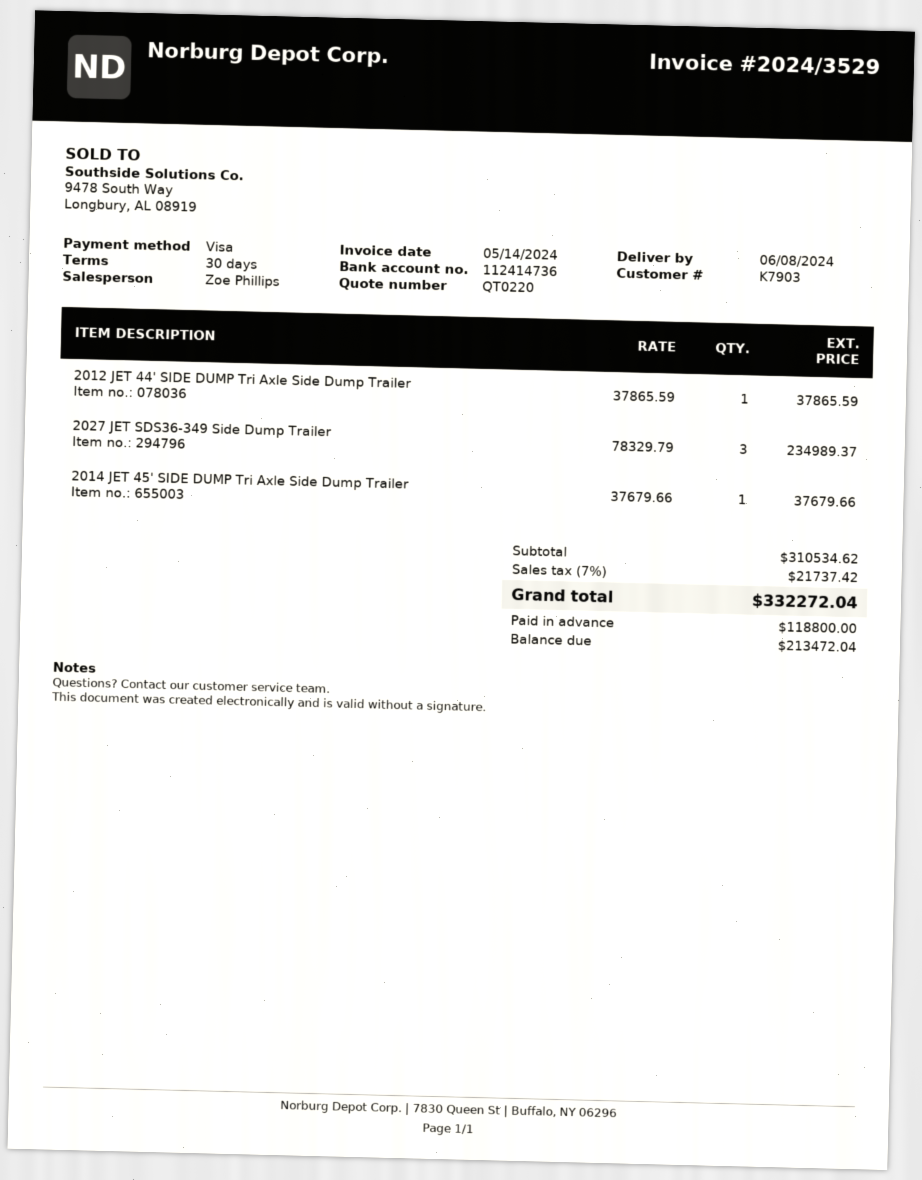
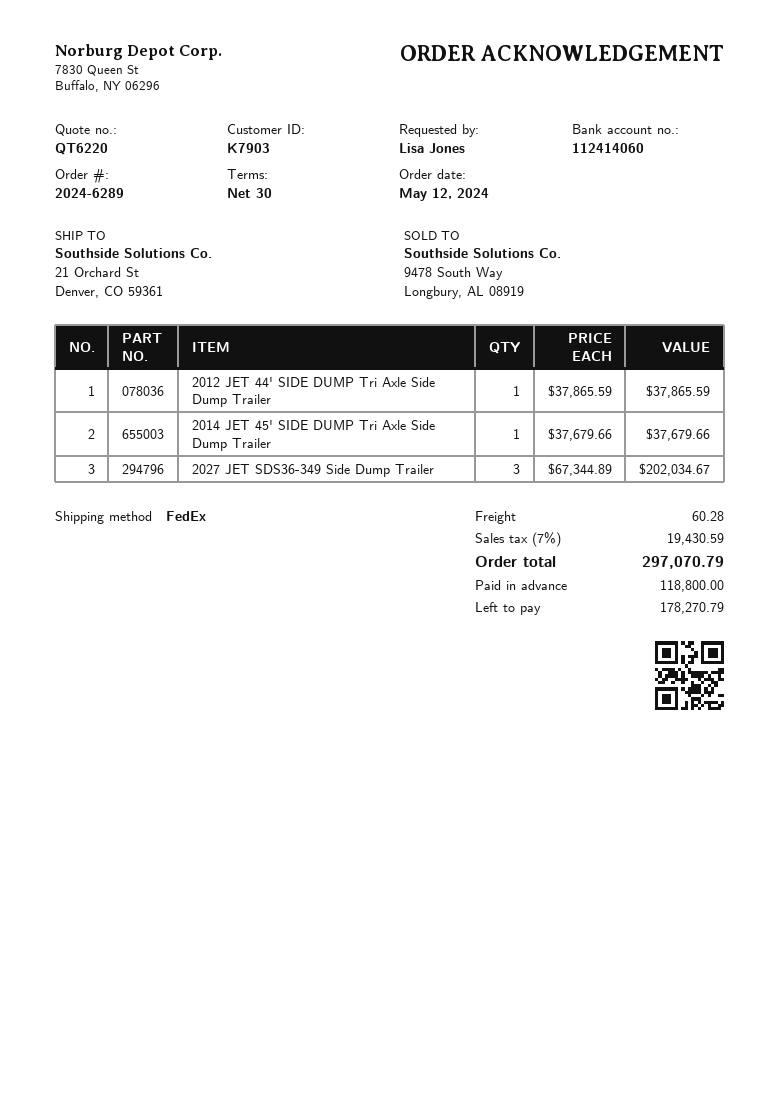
quote number: QT0220 -> QT6220
bank account: 112414736 -> 112414060
2027 JET SDS36-349 Side Dump Trailer: 3 x 78329.79 = 234989.37 -> 3 x 67344.89 = 202034.67
shipping: none -> 60.28
tax: 7% = 21737.42 -> 7% = 19430.59
total: 332272.04 -> 297070.79
balance: 213472.04 -> 178270.79

